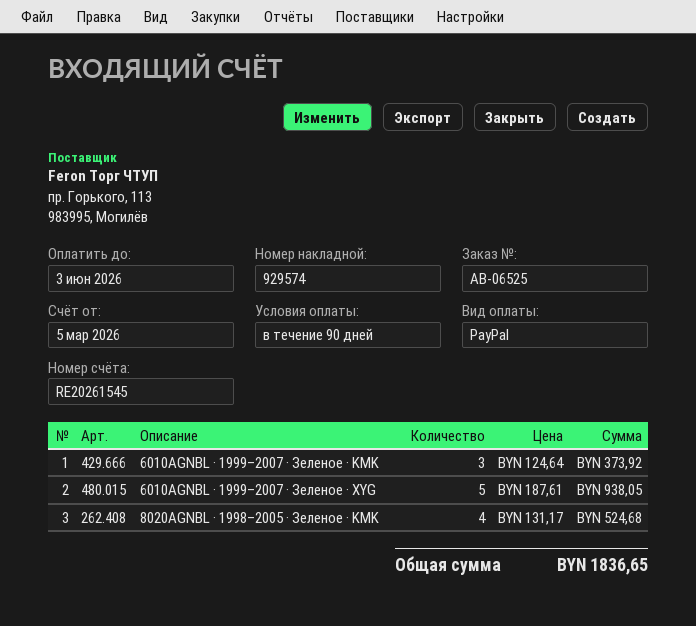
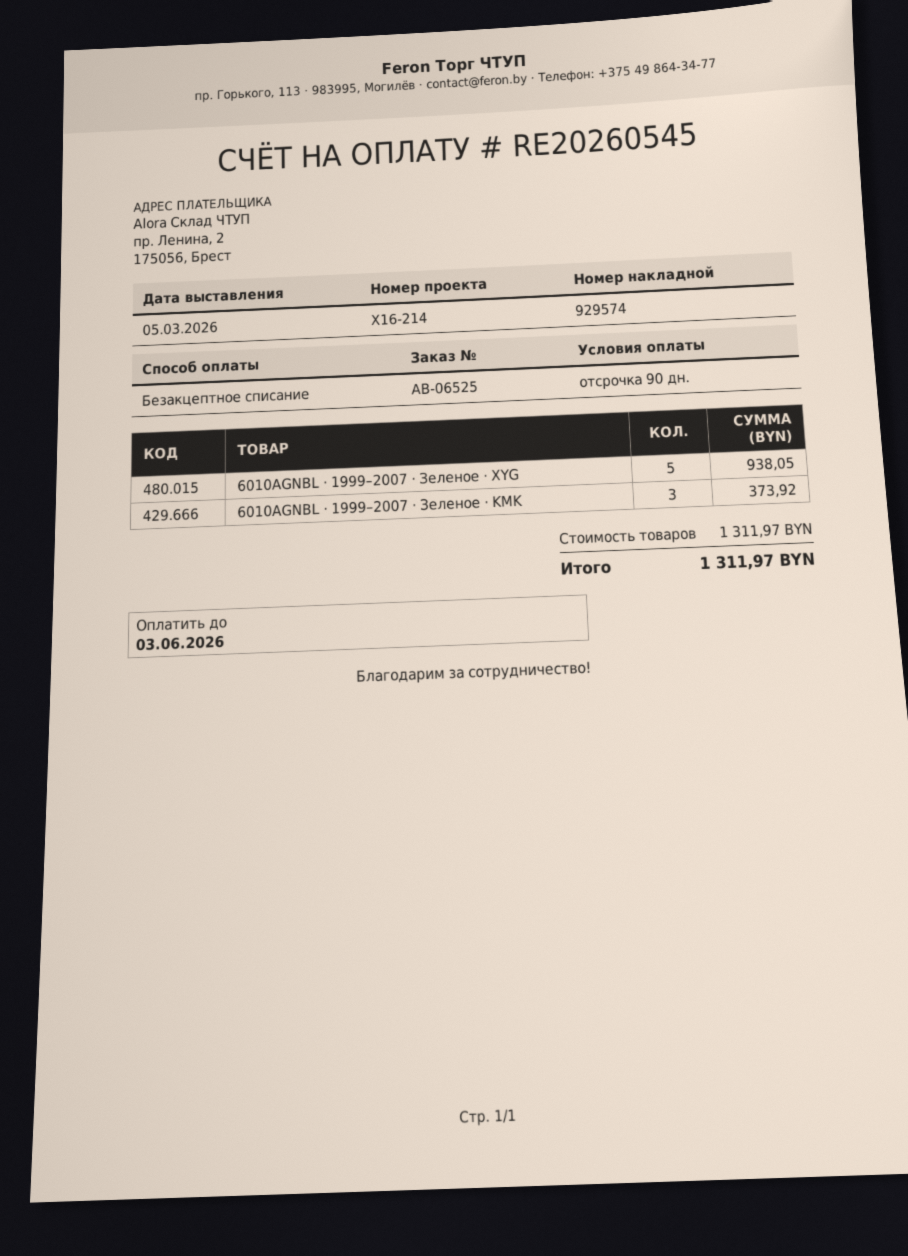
invoice number: RE20261545 -> RE20260545
payment method: PayPal -> direct debit
8020AGNBL · 1998–2005 · Зеленое · KMK: 4 for 524.68 -> none
total: 1836.65 -> 1311.97

